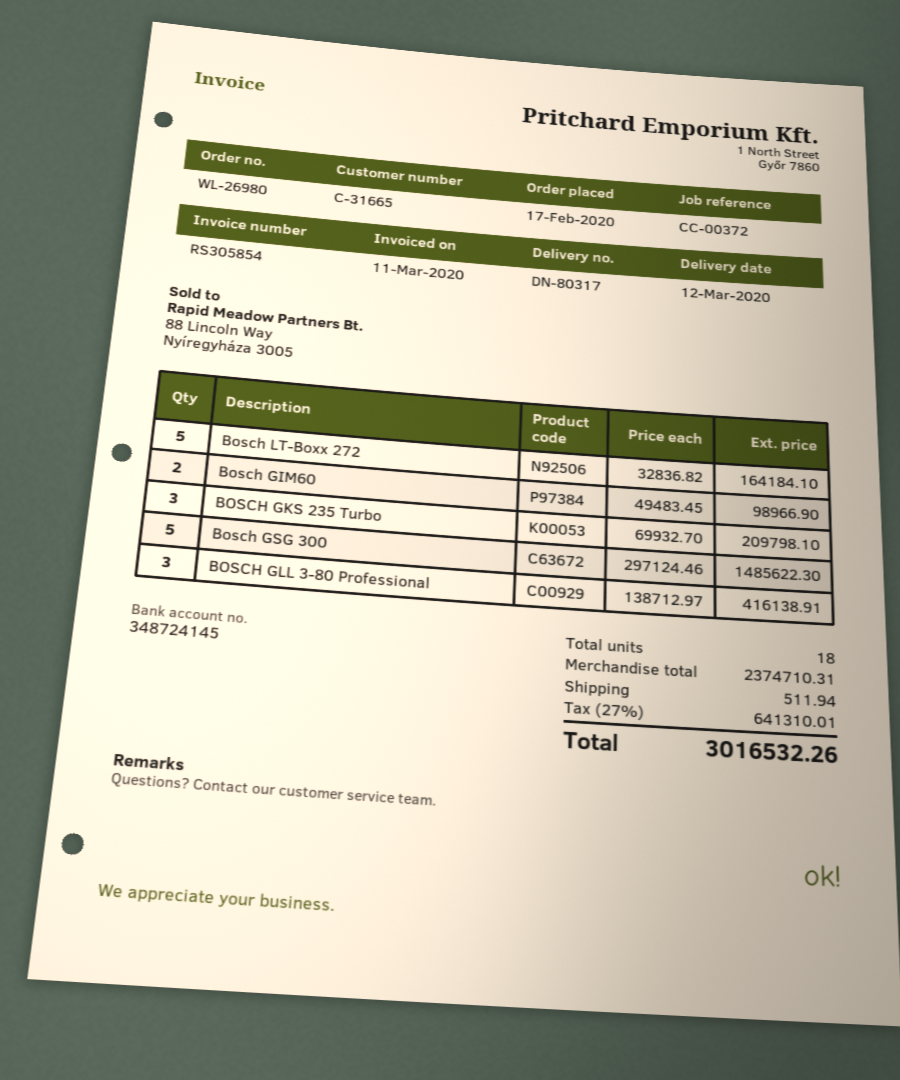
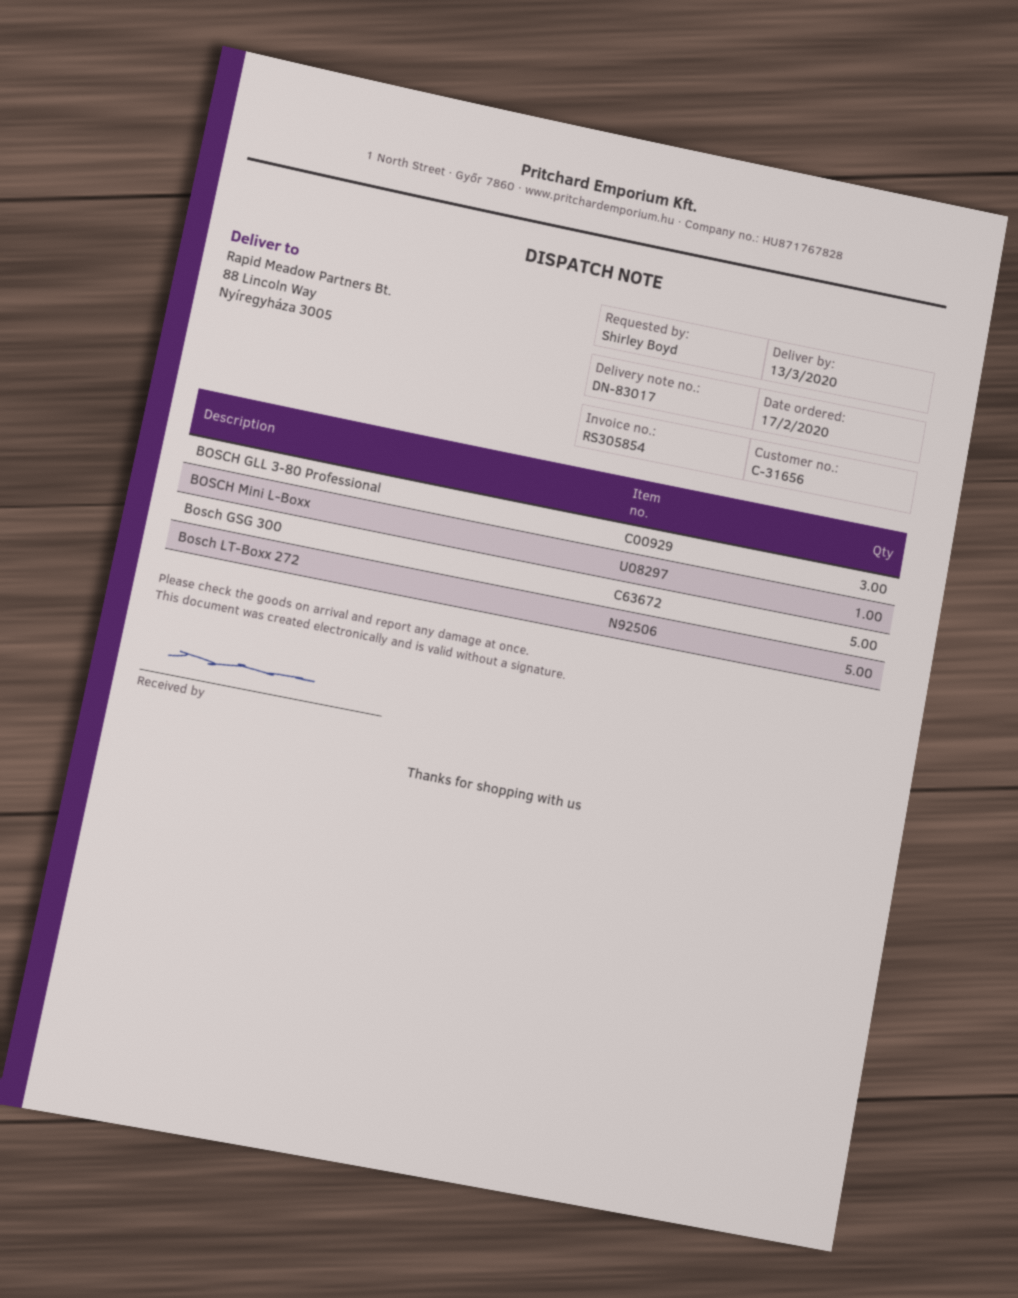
delivery note number: DN-80317 -> DN-83017
delivery date: 2020-03-12 -> 2020-03-13
customer number: C-31665 -> C-31656
Bosch GIM60: 2 -> none
BOSCH GKS 235 Turbo: 3 -> none
BOSCH Mini L-Boxx: none -> 1

